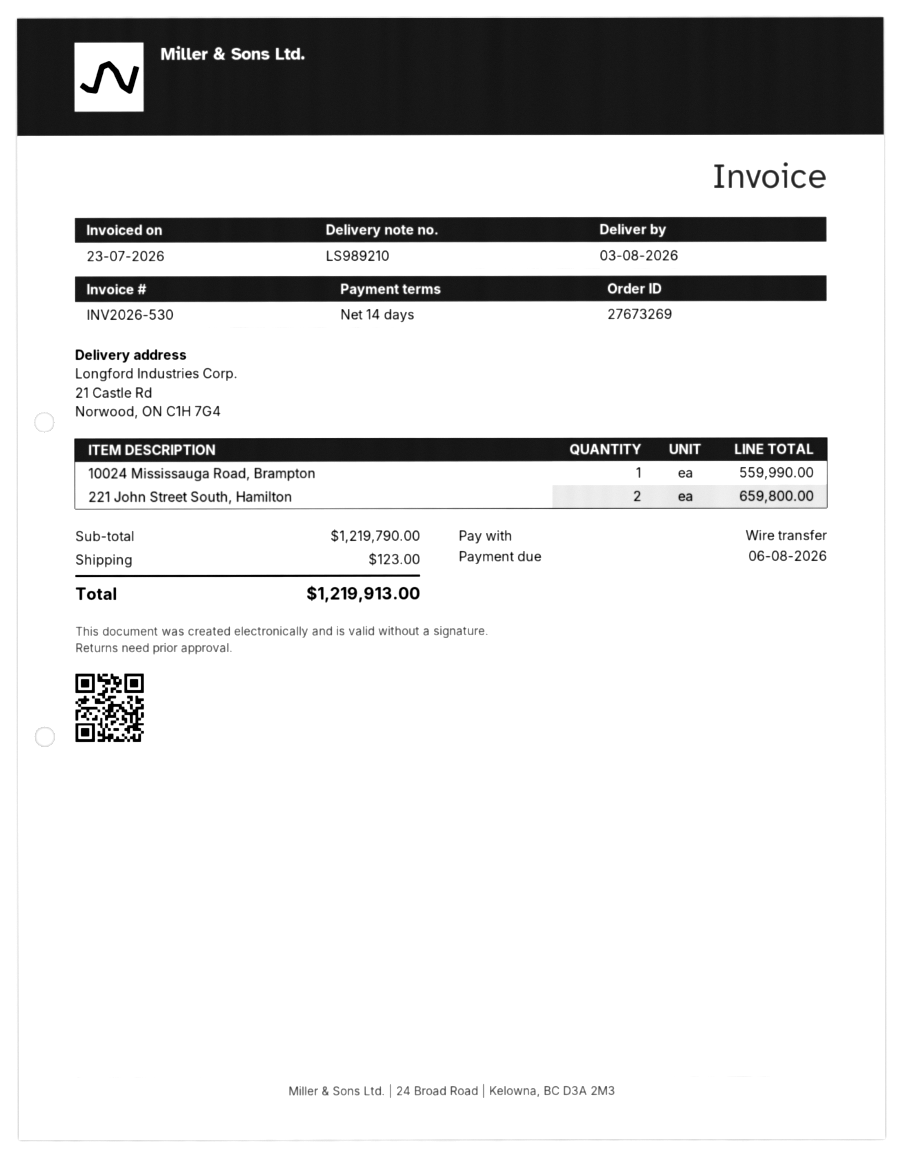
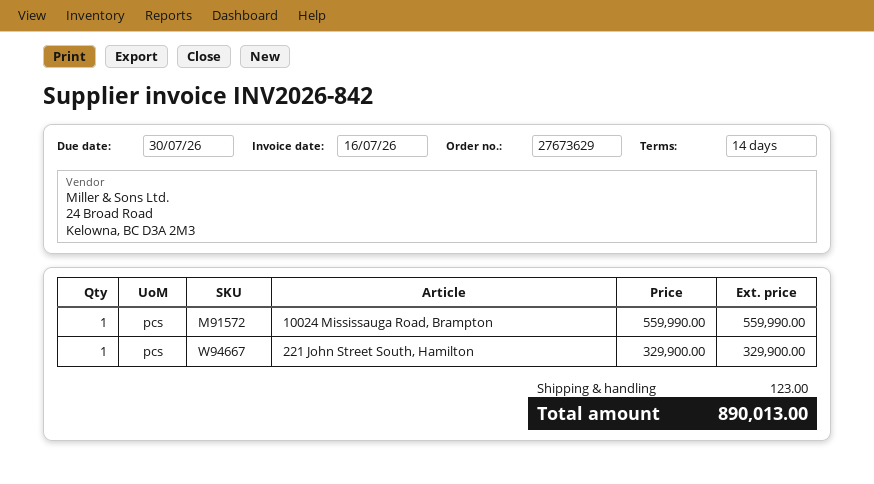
order number: 27673269 -> 27673629
invoice number: INV2026-530 -> INV2026-842
invoice date: 2026-07-23 -> 2026-07-16
due date: 2026-08-06 -> 2026-07-30
221 John Street South, Hamilton: 2 for 659800.00 -> 1 for 329900.00
total: 1219913.00 -> 890013.00

